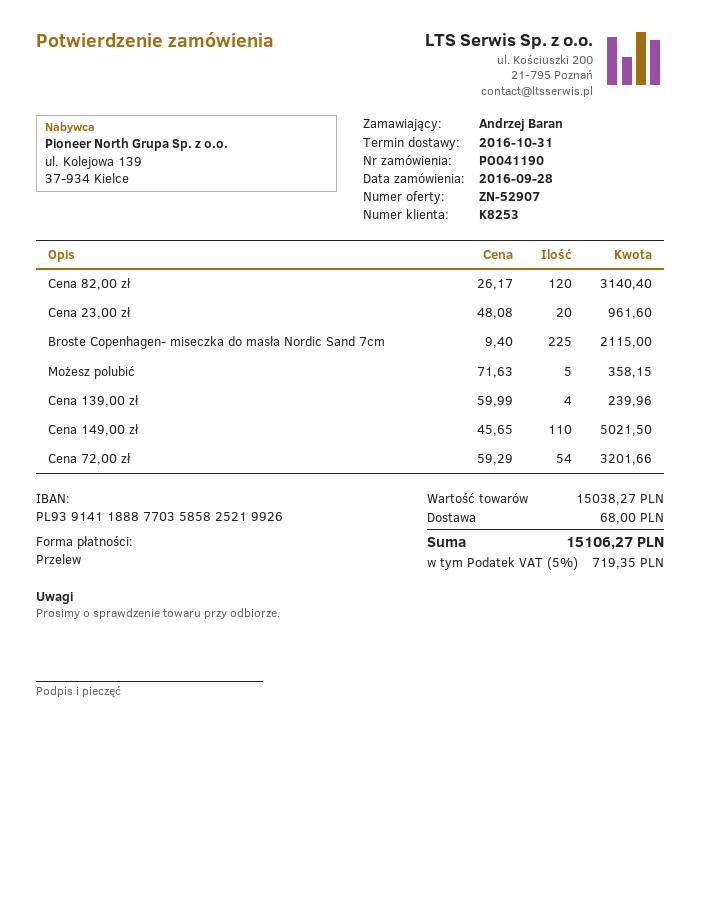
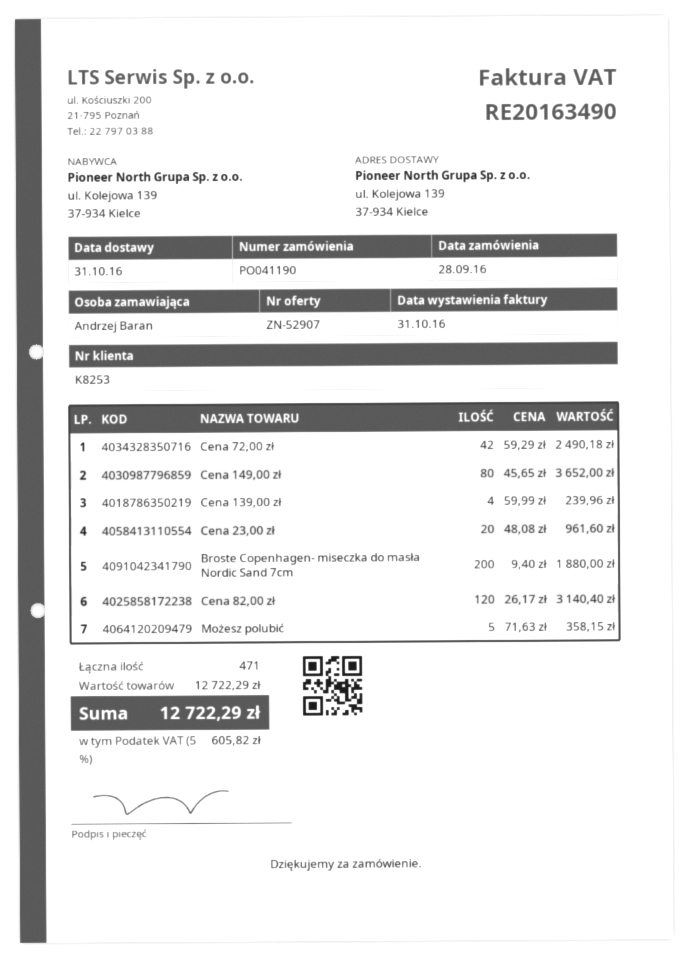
Broste Copenhagen- miseczka do masła Nordic Sand 7cm: 225 x 9.40 = 2115.00 -> 200 x 9.40 = 1880.00
Cena 149,00 zł: 110 x 45.65 = 5021.50 -> 80 x 45.65 = 3652.00
Cena 72,00 zł: 54 x 59.29 = 3201.66 -> 42 x 59.29 = 2490.18
subtotal: 15038.27 -> 12722.29
shipping: 68.00 -> none
tax: 5% = 719.35 -> 5% = 605.82
total: 15106.27 -> 12722.29

